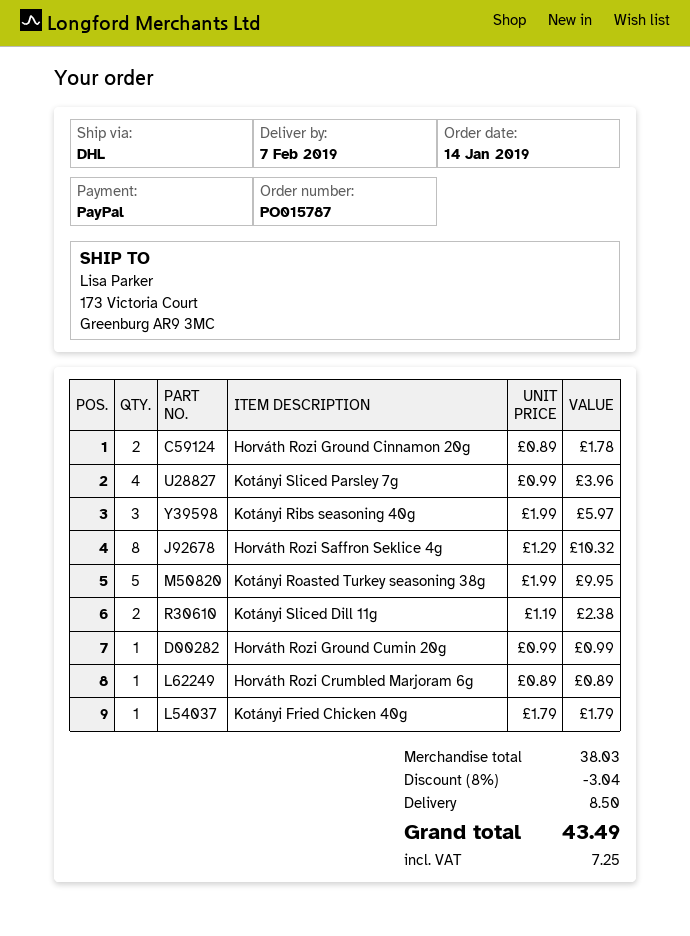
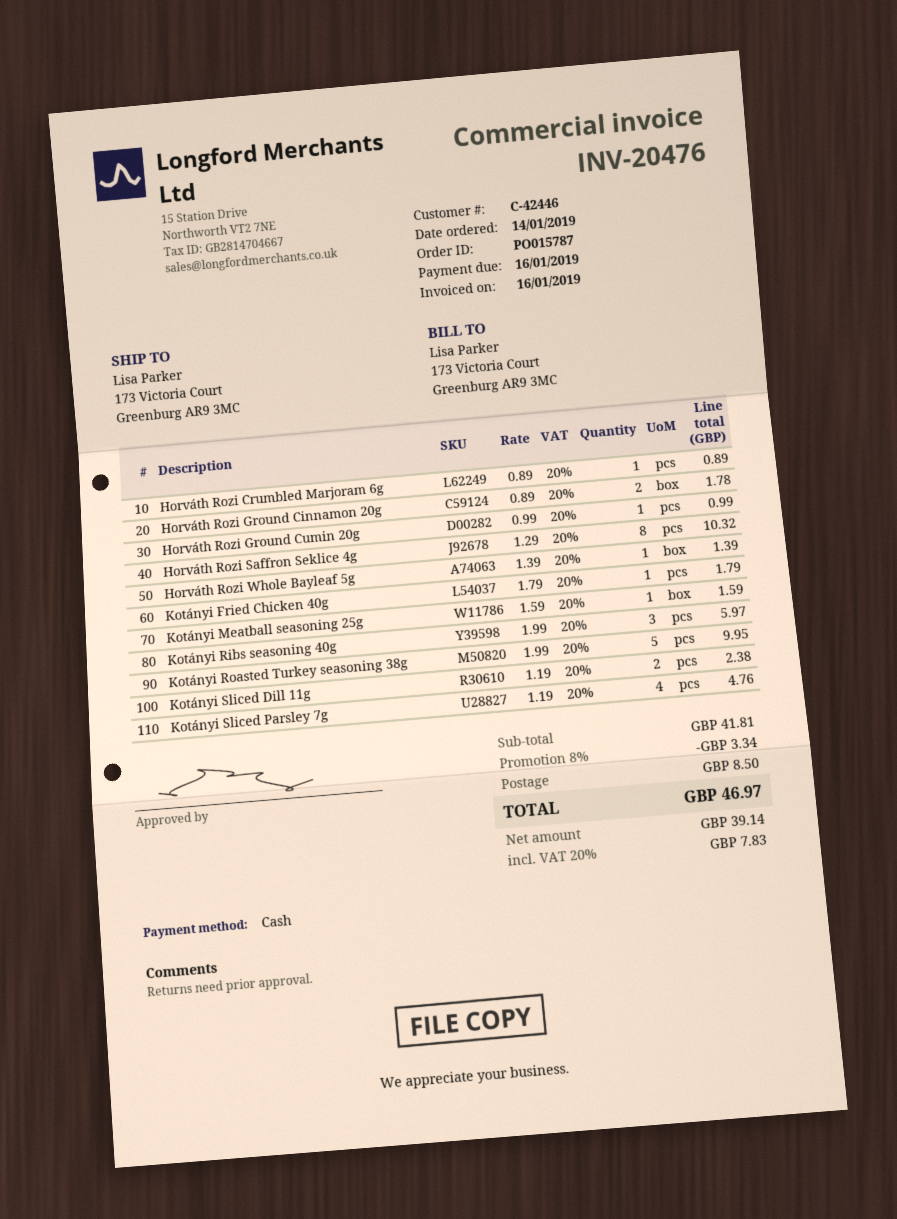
payment method: PayPal -> cash
Kotányi Sliced Parsley 7g: 4 x 0.99 = 3.96 -> 4 x 1.19 = 4.76
Horváth Rozi Whole Bayleaf 5g: none -> 1 x 1.39 = 1.39
Kotányi Meatball seasoning 25g: none -> 1 x 1.59 = 1.59
subtotal: 38.03 -> 41.81
discount: 8% = 3.04 -> 8% = 3.34
tax: 7.25 -> 7.83
total: 43.49 -> 46.97

